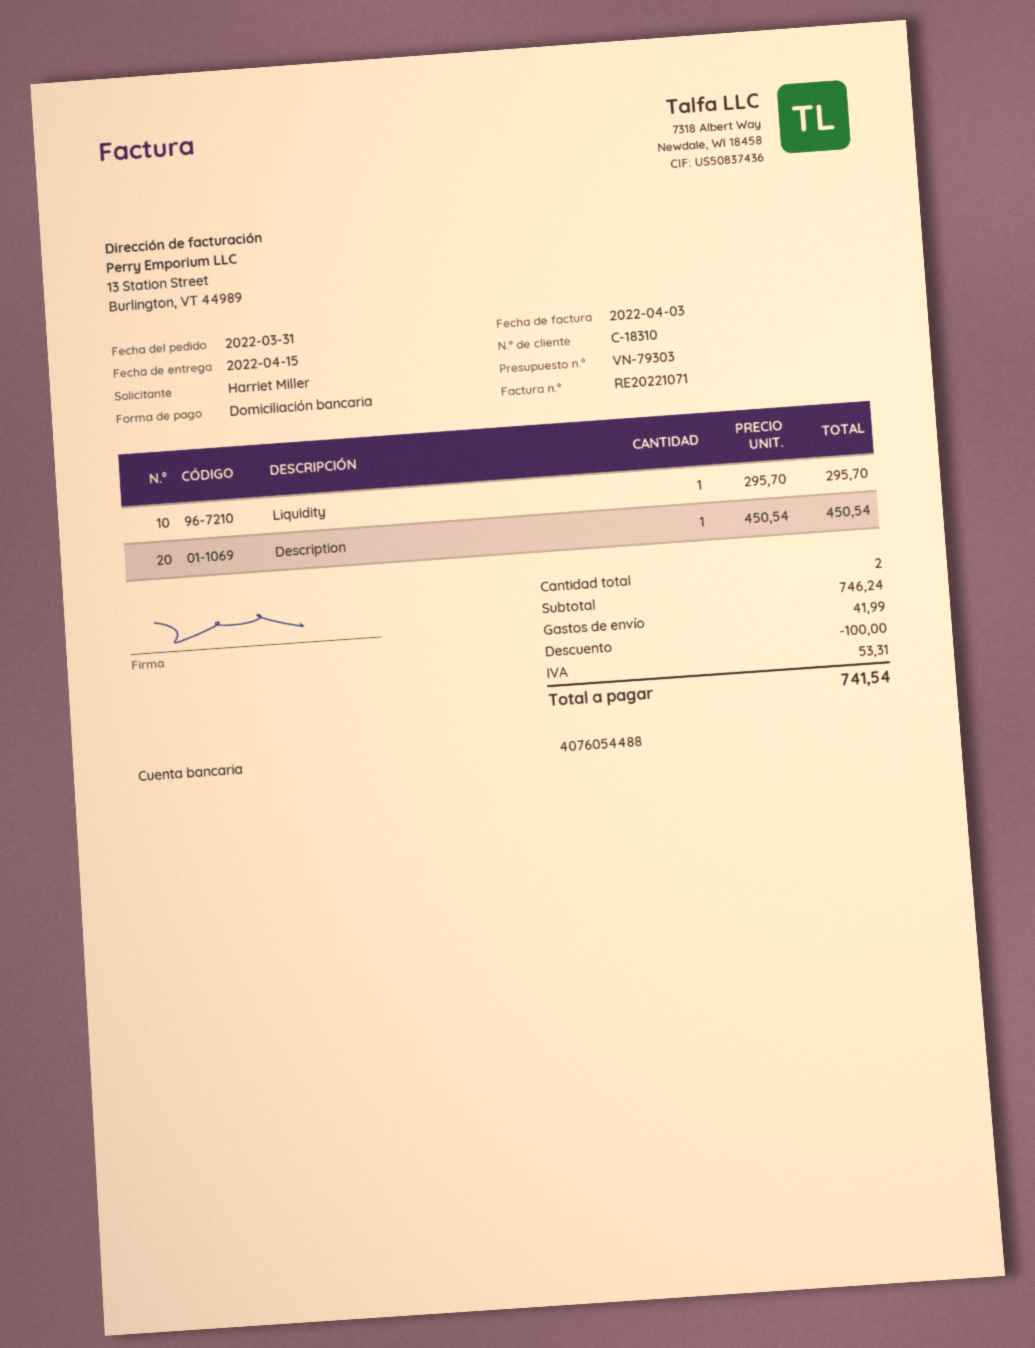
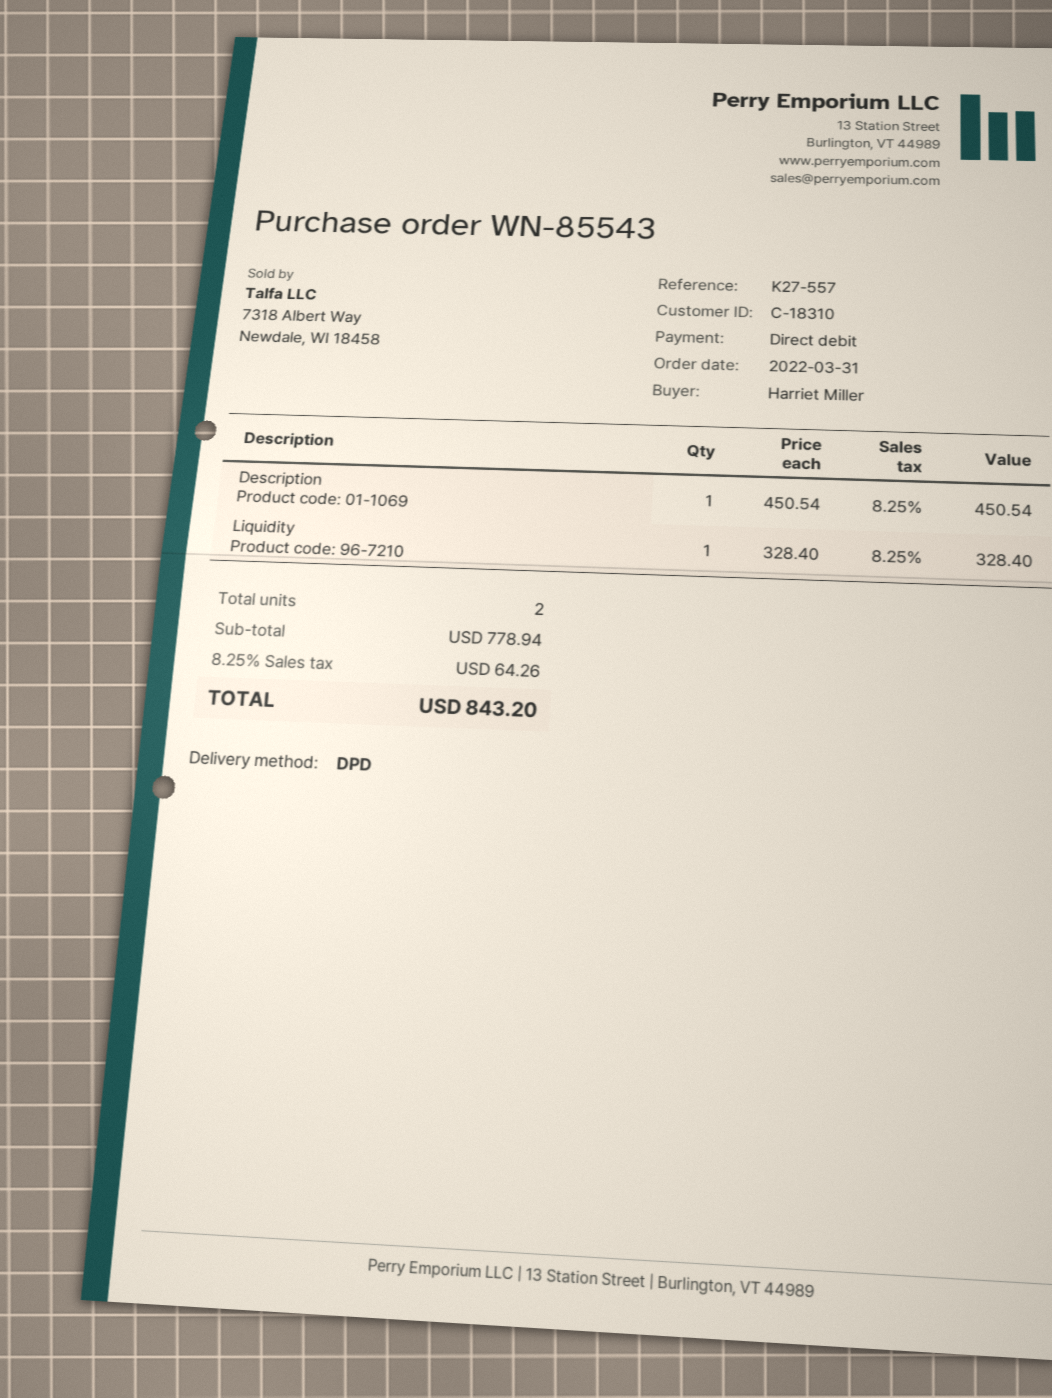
Liquidity: 1 x 295.70 = 295.70 -> 1 x 328.40 = 328.40
subtotal: 746.24 -> 778.94
discount: 100.00 -> none
shipping: 41.99 -> none
tax: 53.31 -> 64.26
total: 741.54 -> 843.20

